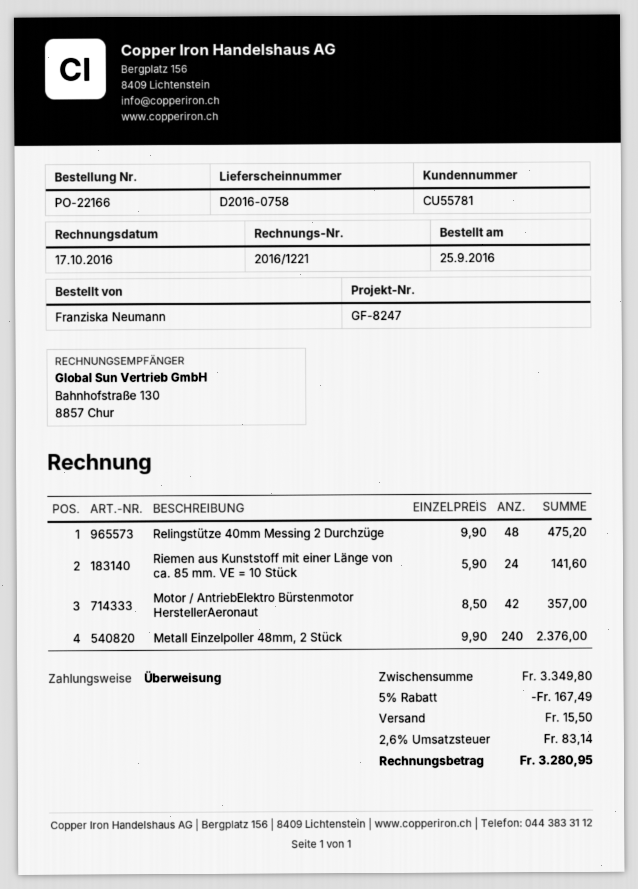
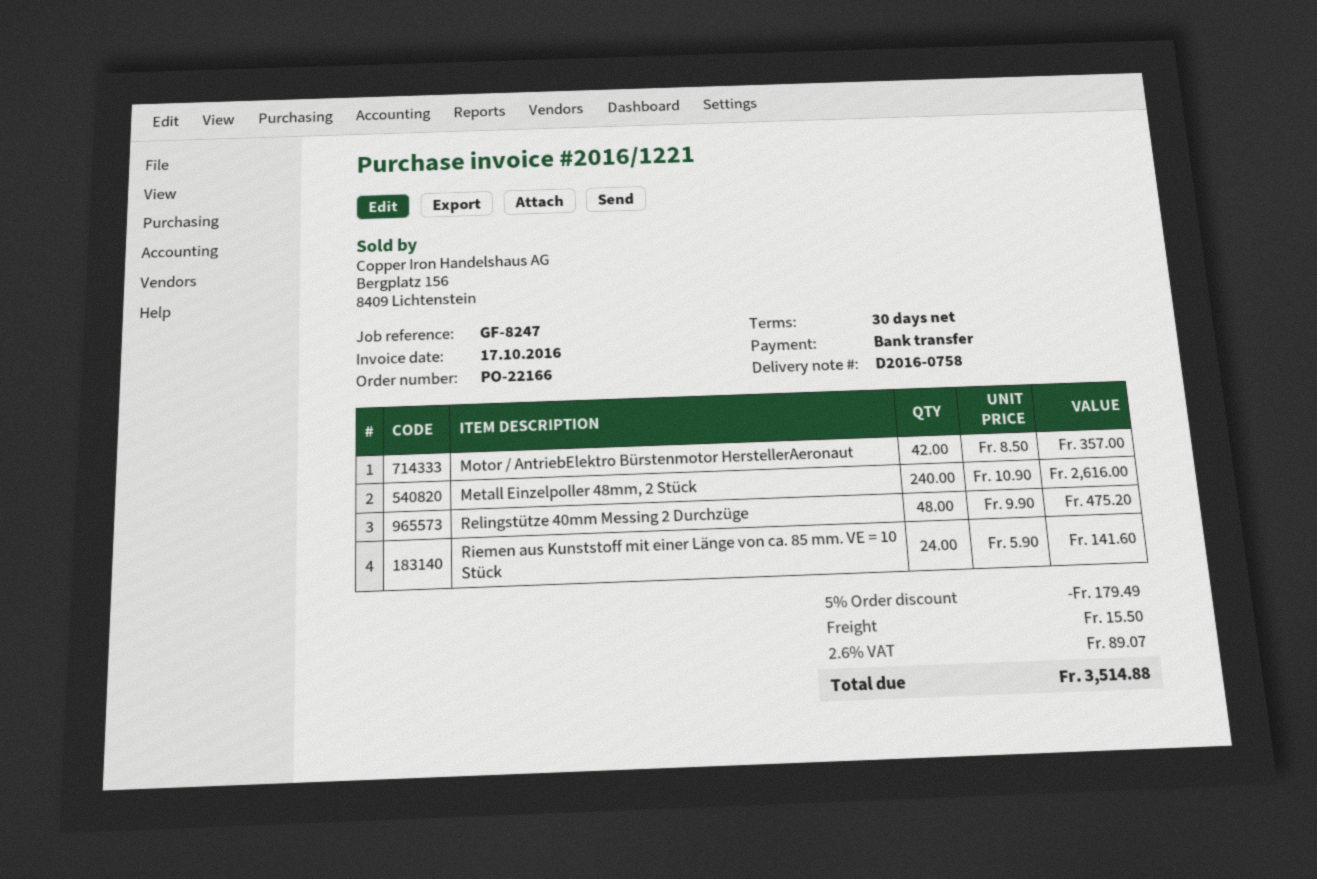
Metall Einzelpoller 48mm, 2 Stück: 240 x 9.90 = 2376.00 -> 240 x 10.90 = 2616.00
discount: 5% = 167.49 -> 5% = 179.49
tax: 2.6% = 83.14 -> 2.6% = 89.07
total: 3280.95 -> 3514.88

